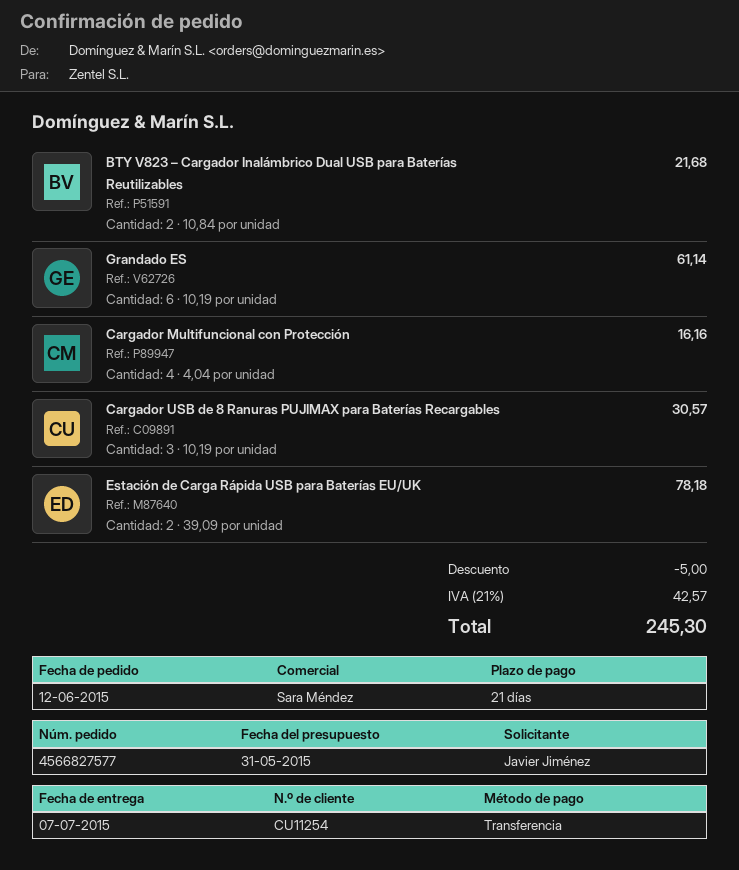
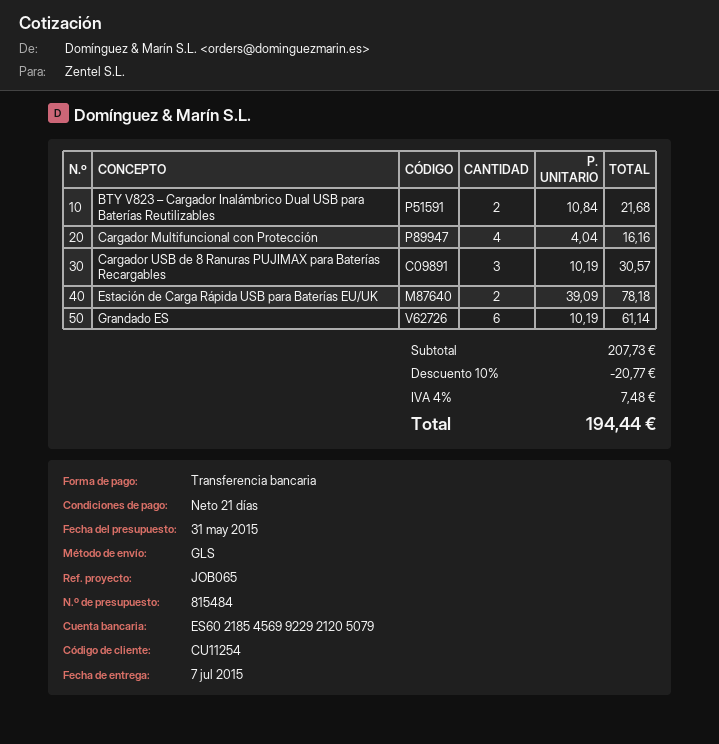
discount: 5.00 -> 20.77
tax: 21% = 42.57 -> 4% = 7.48
total: 245.30 -> 194.44

